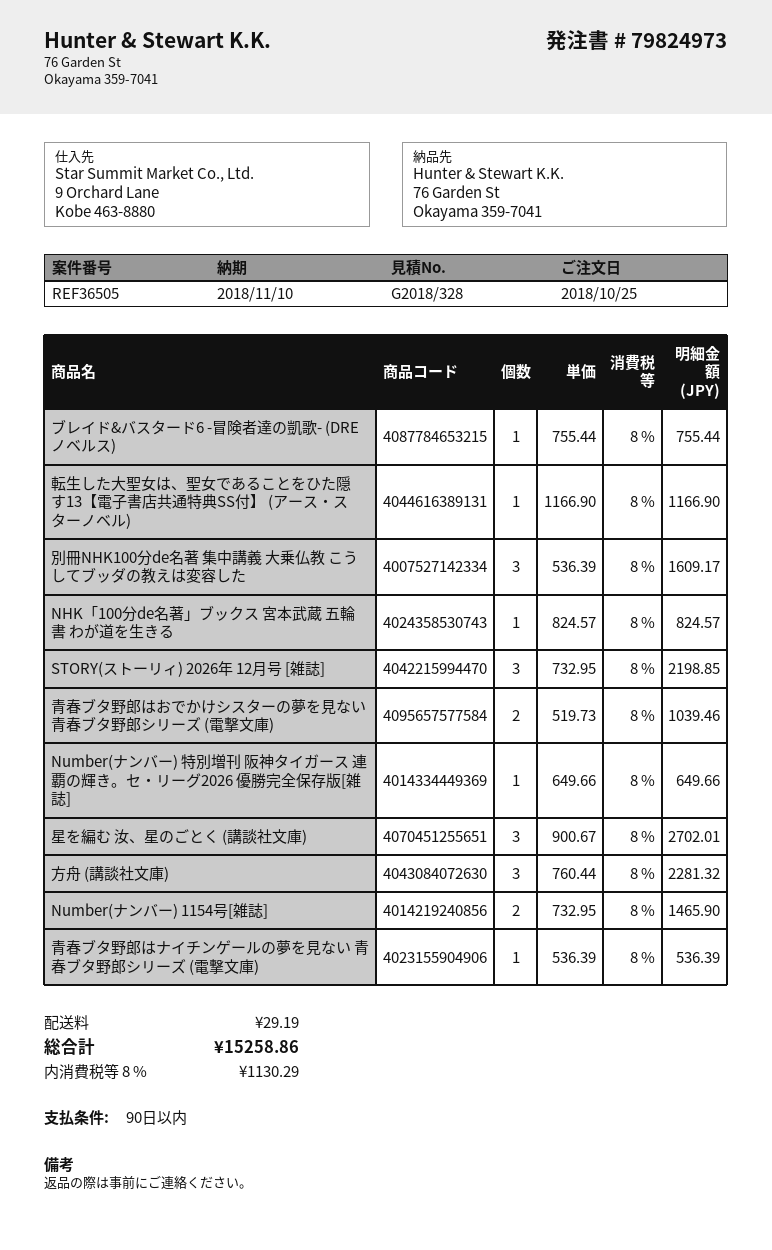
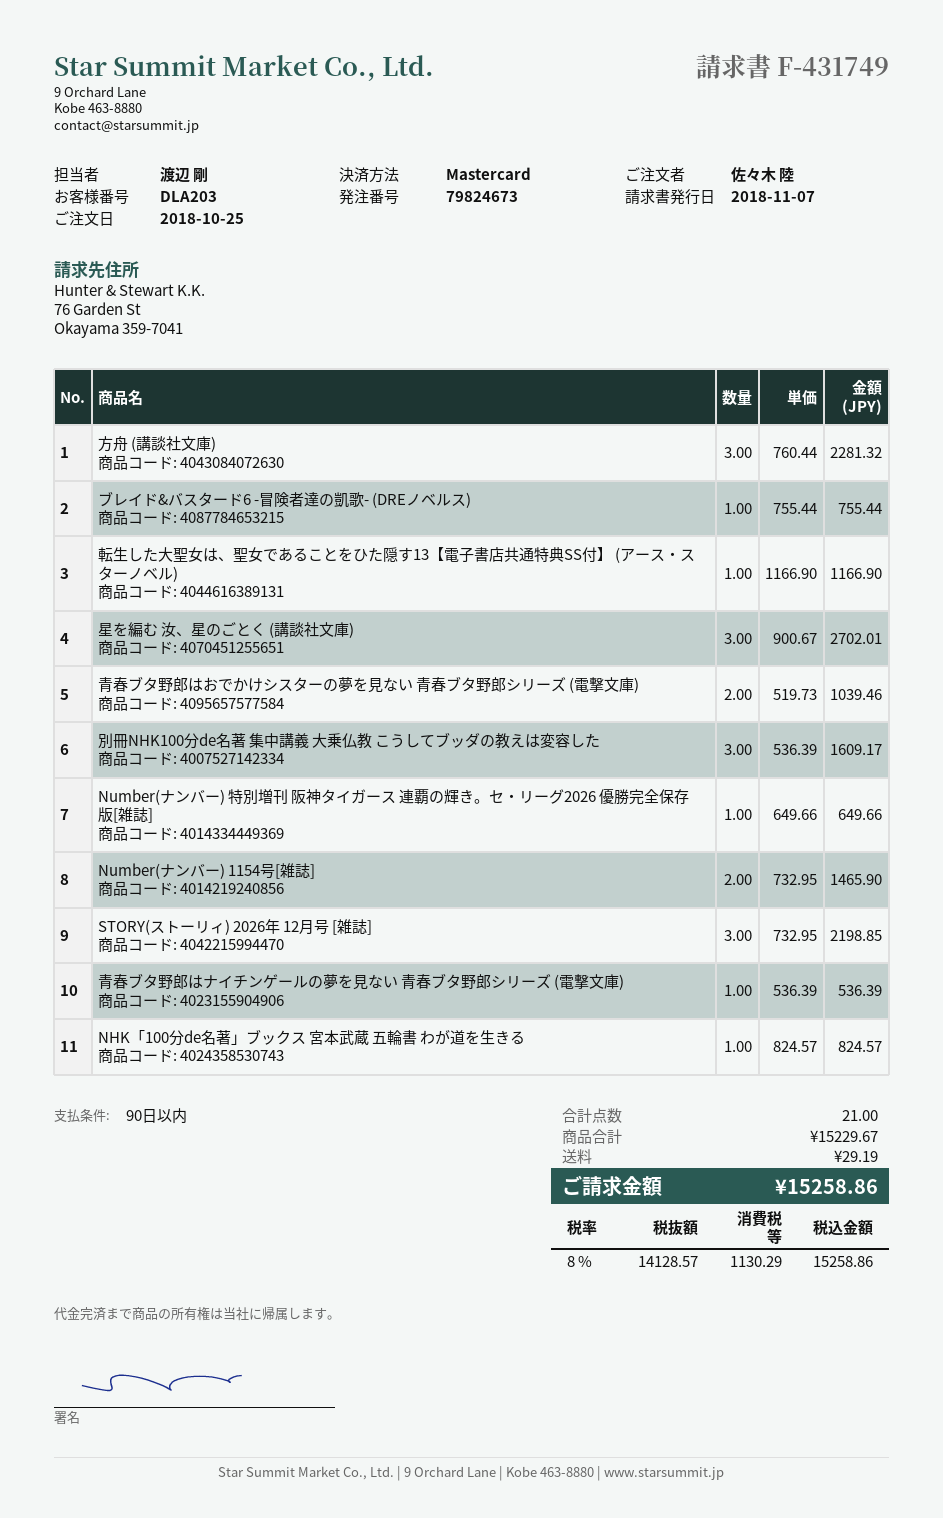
order number: 79824973 -> 79824673

